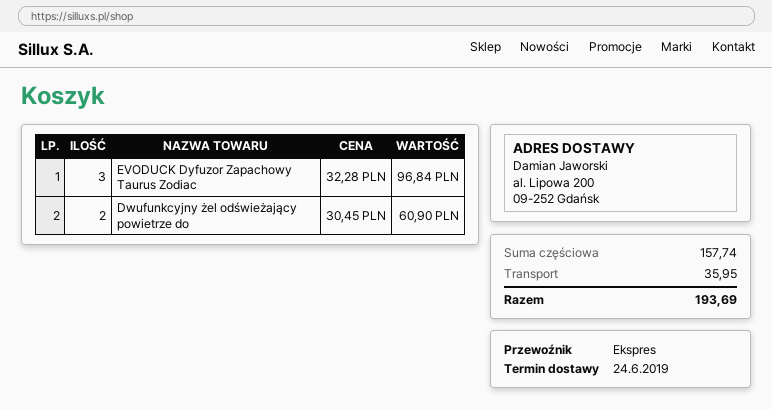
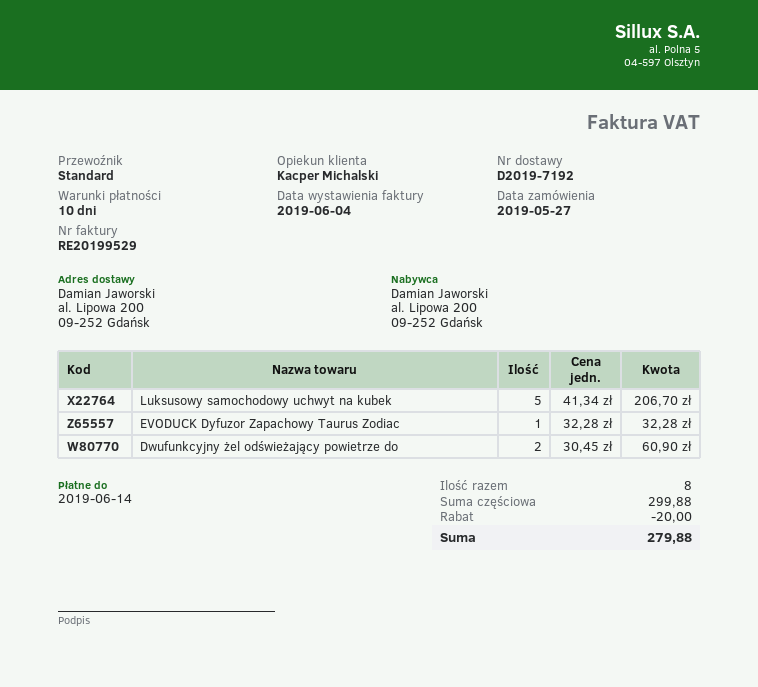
shipping method: express -> standard
EVODUCK Dyfuzor Zapachowy Taurus Zodiac: 3 x 32.28 = 96.84 -> 1 x 32.28 = 32.28
Luksusowy samochodowy uchwyt na kubek: none -> 5 x 41.34 = 206.70
subtotal: 157.74 -> 299.88
discount: none -> 20.00
shipping: 35.95 -> none
total: 193.69 -> 279.88

